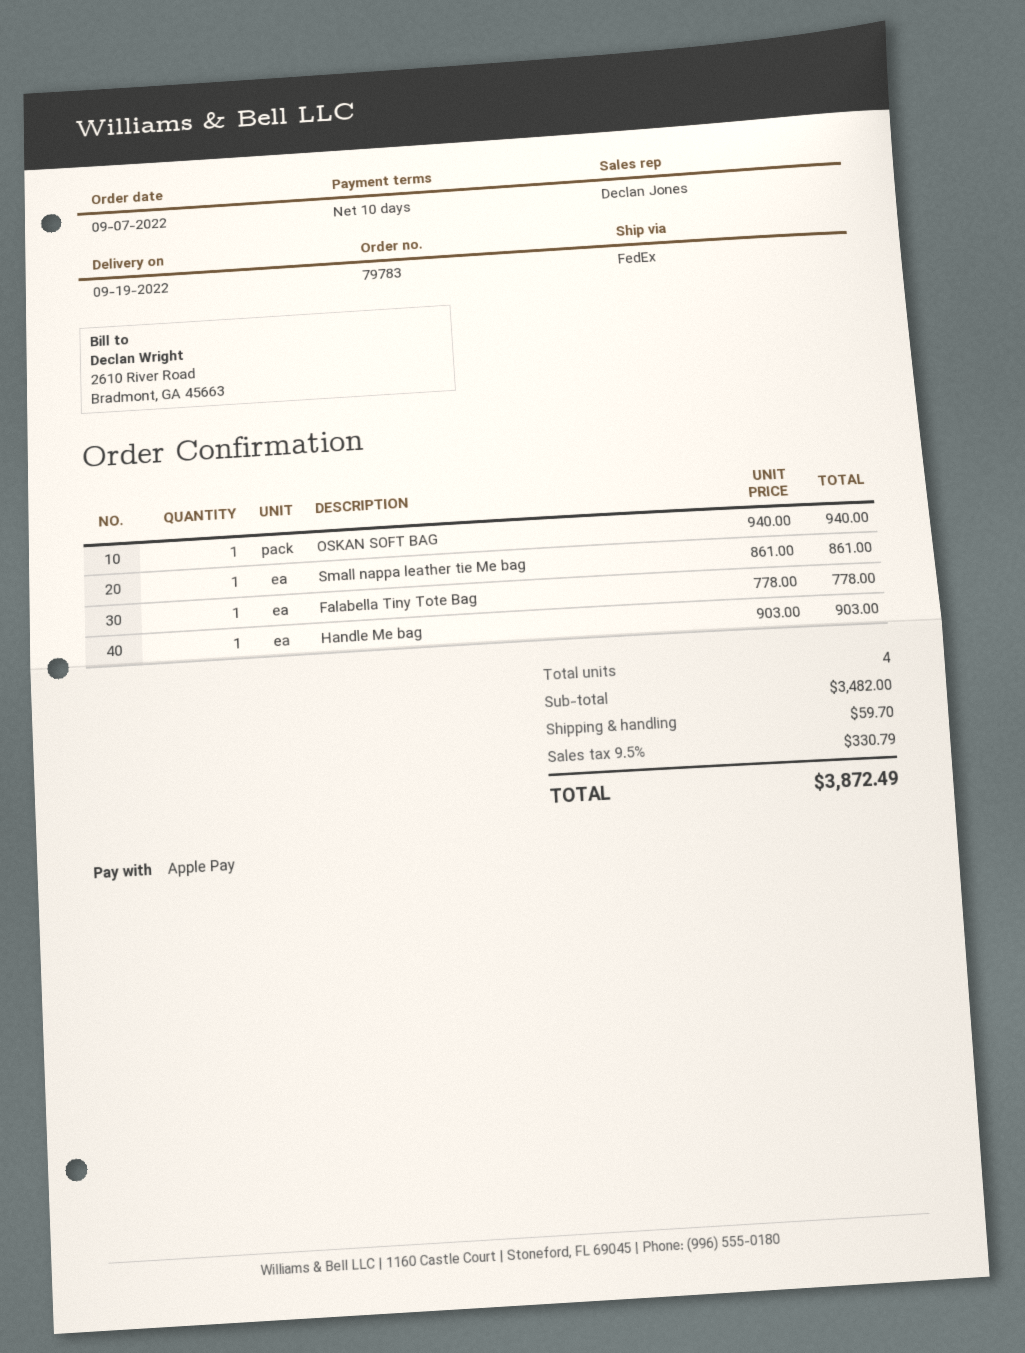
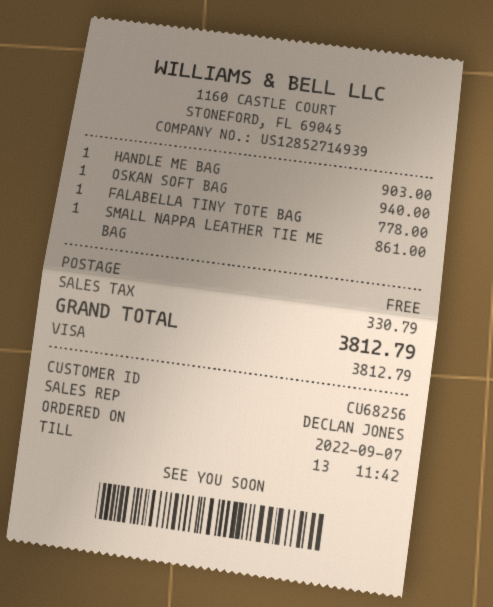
payment method: Apple Pay -> Visa
shipping: 59.70 -> 0.00
total: 3872.49 -> 3812.79

